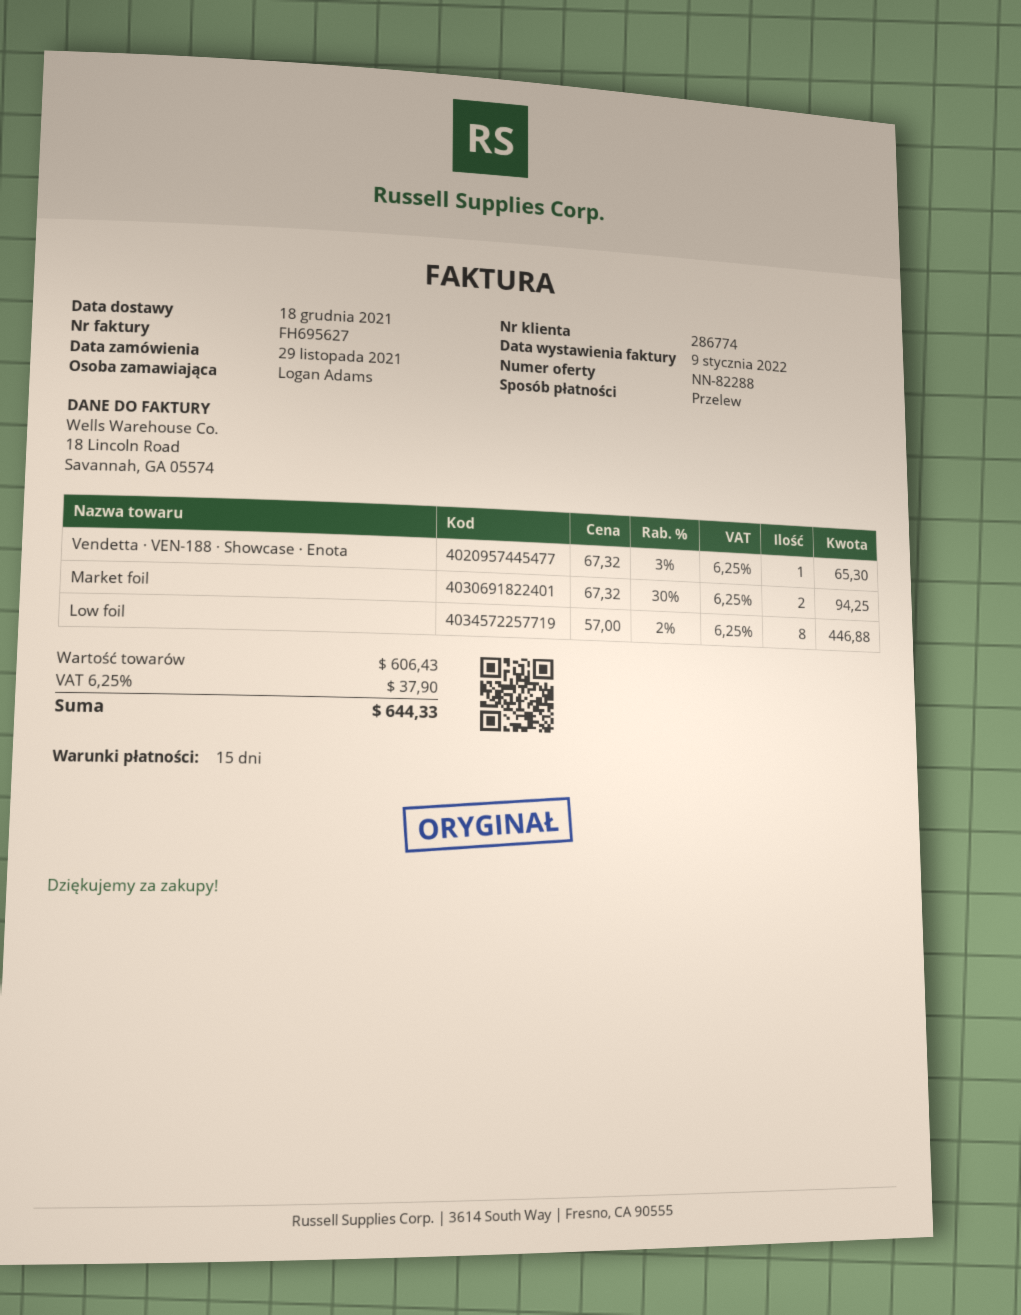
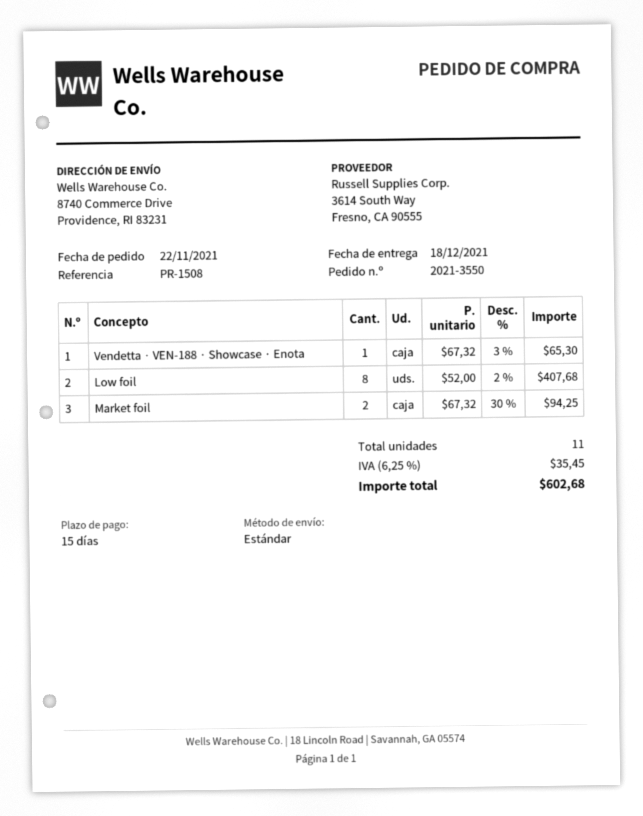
order date: 2021-11-29 -> 2021-11-22
Low foil: 8 x 57.00 - 2% = 446.88 -> 8 x 52.00 - 2% = 407.68
tax: 6.25% = 37.90 -> 6.25% = 35.45
total: 644.33 -> 602.68

